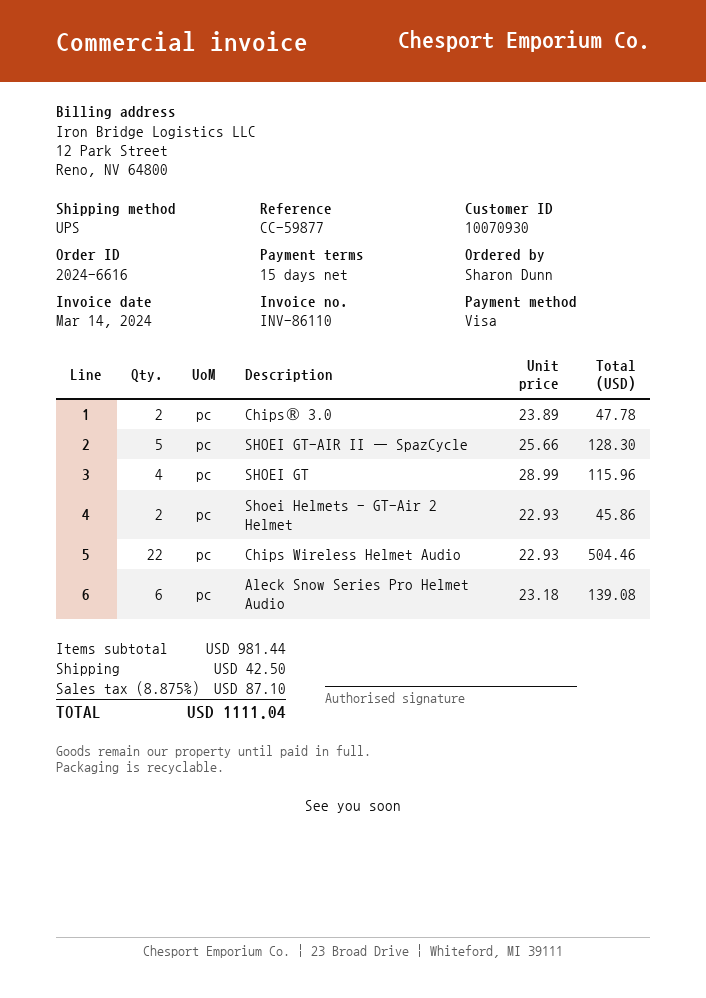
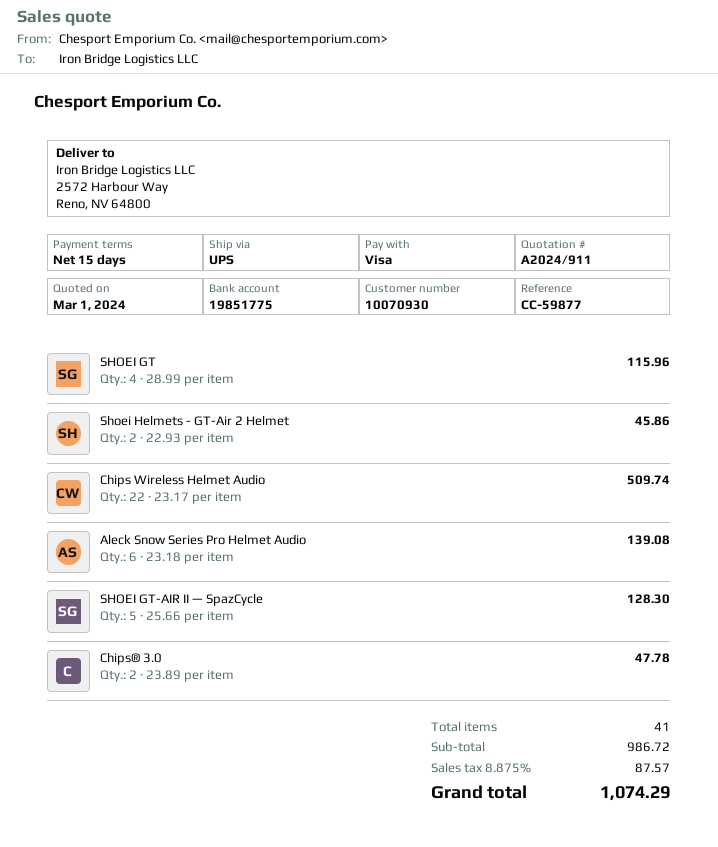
Chips Wireless Helmet Audio: 22 x 22.93 = 504.46 -> 22 x 23.17 = 509.74
subtotal: 981.44 -> 986.72
shipping: 42.50 -> none
tax: 8.875% = 87.10 -> 8.875% = 87.57
total: 1111.04 -> 1074.29

